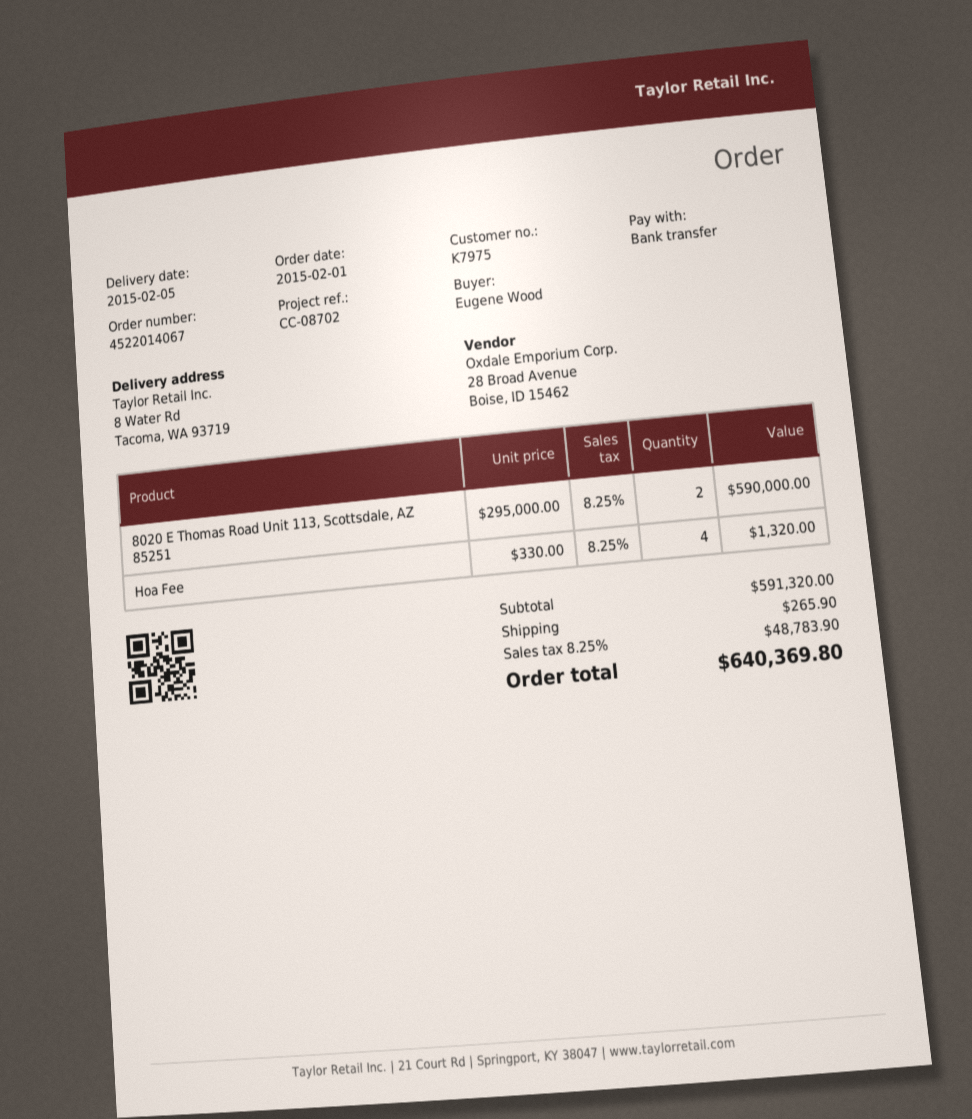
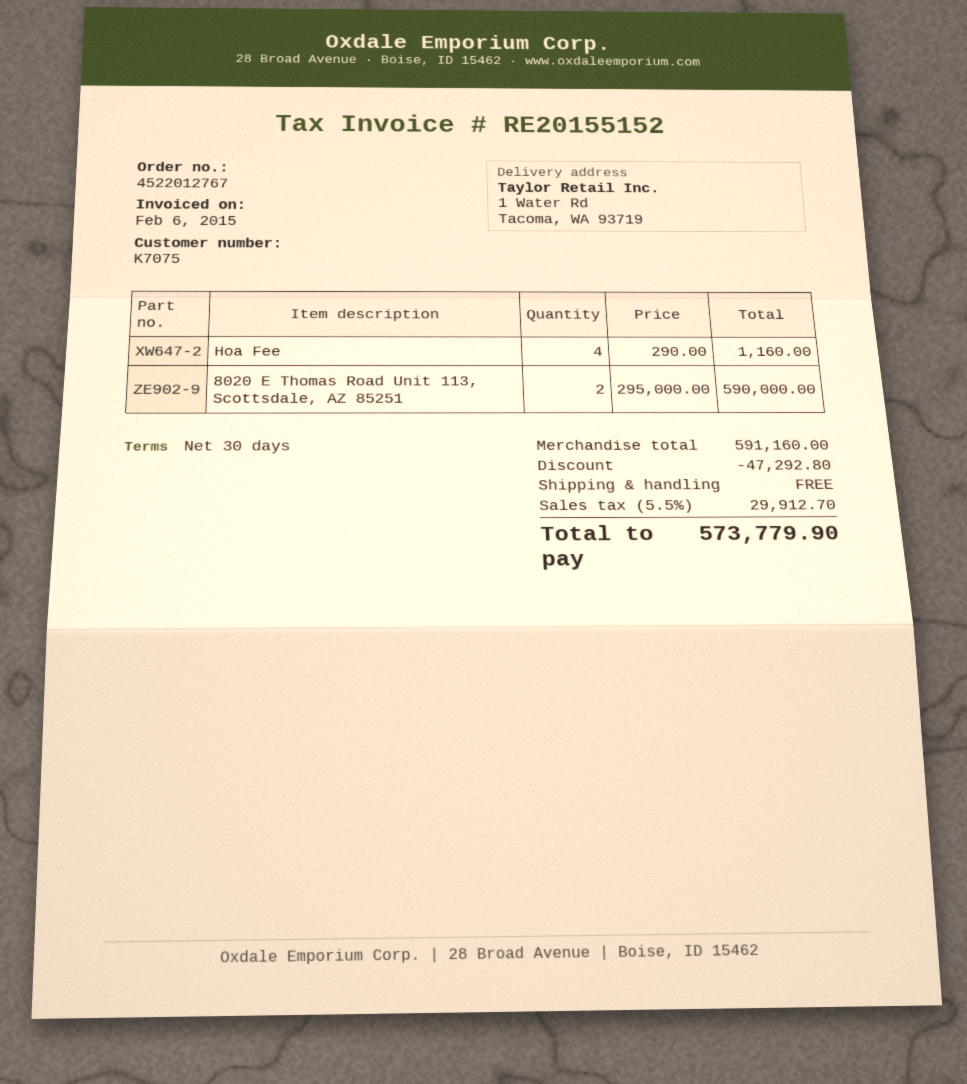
order number: 4522014067 -> 4522012767
customer number: K7975 -> K7075
ship to: 8 Water Rd, Tacoma, WA 93719 -> 1 Water Rd, Tacoma, WA 93719
Hoa Fee: 4 x 330.00 = 1320.00 -> 4 x 290.00 = 1160.00
subtotal: 591320.00 -> 591160.00
discount: none -> 47292.80
shipping: 265.90 -> 0.00
tax: 8.25% = 48783.90 -> 5.5% = 29912.70
total: 640369.80 -> 573779.90

